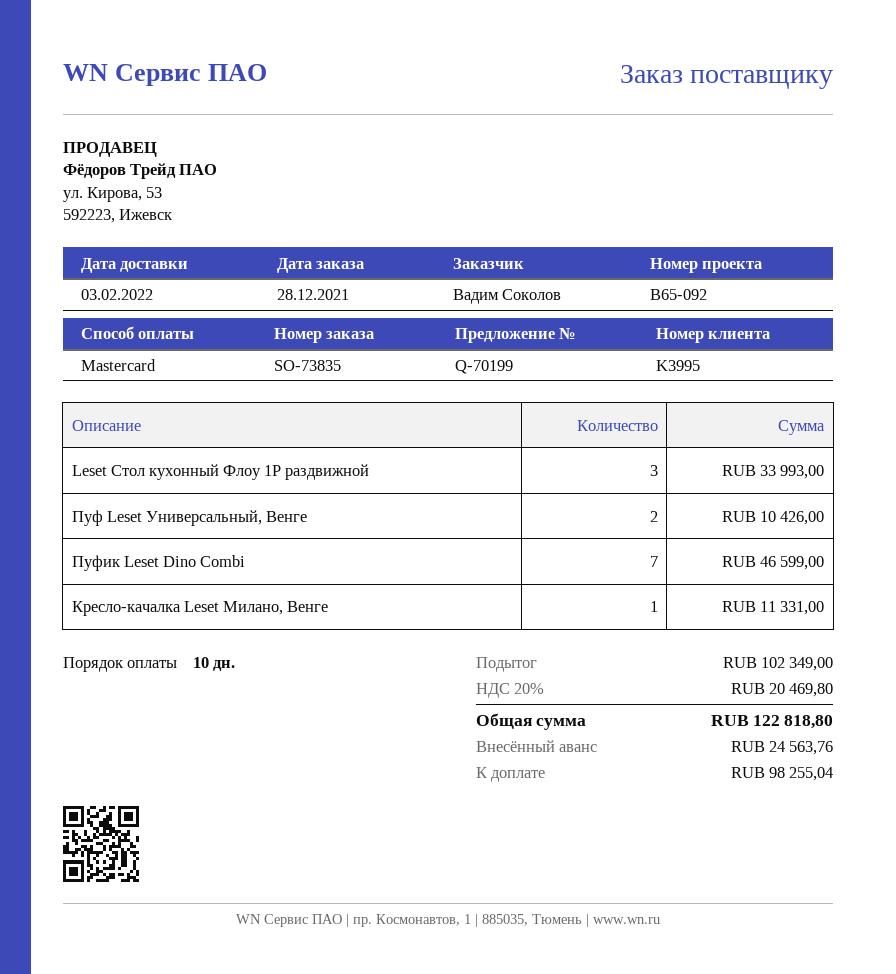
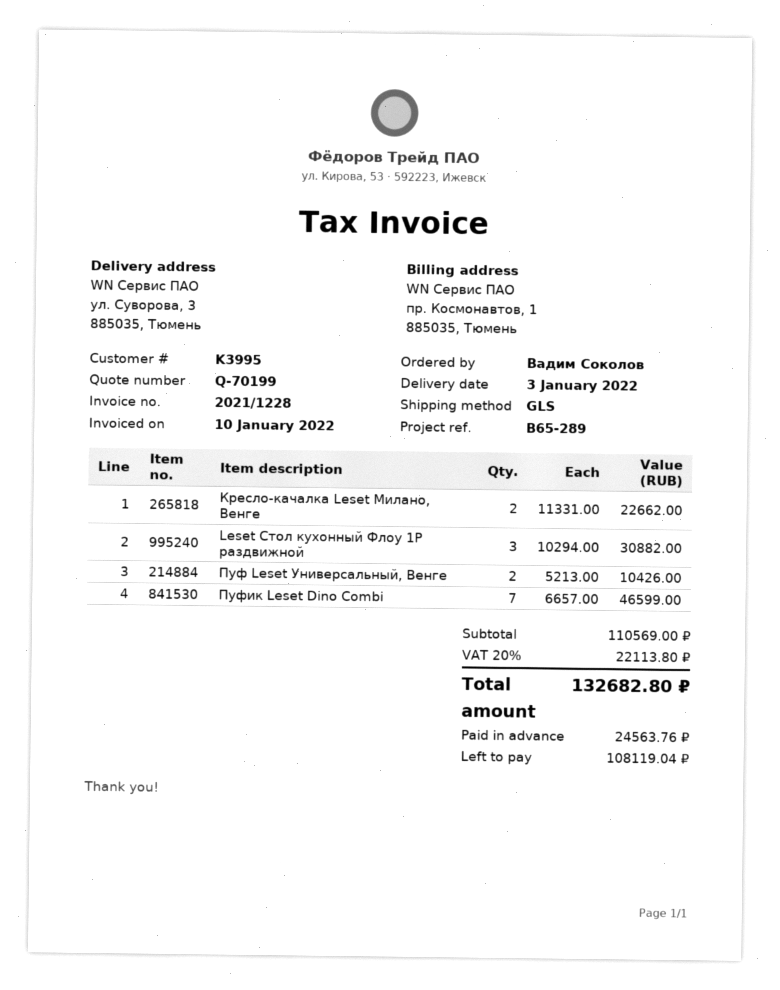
delivery date: 2022-02-03 -> 2022-01-03
reference: B65-092 -> B65-289
Leset Стол кухонный Флоу 1Р раздвижной: 3 for 33993.00 -> 3 for 30882.00
Кресло-качалка Leset Милано, Венге: 1 for 11331.00 -> 2 for 22662.00
subtotal: 102349.00 -> 110569.00
tax: 20% = 20469.80 -> 20% = 22113.80
total: 122818.80 -> 132682.80
balance: 98255.04 -> 108119.04

